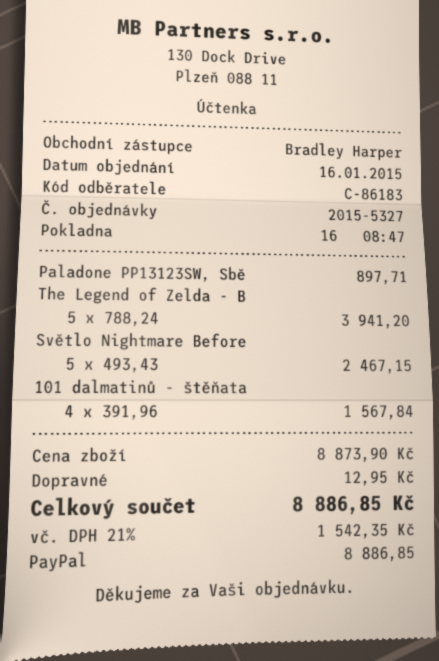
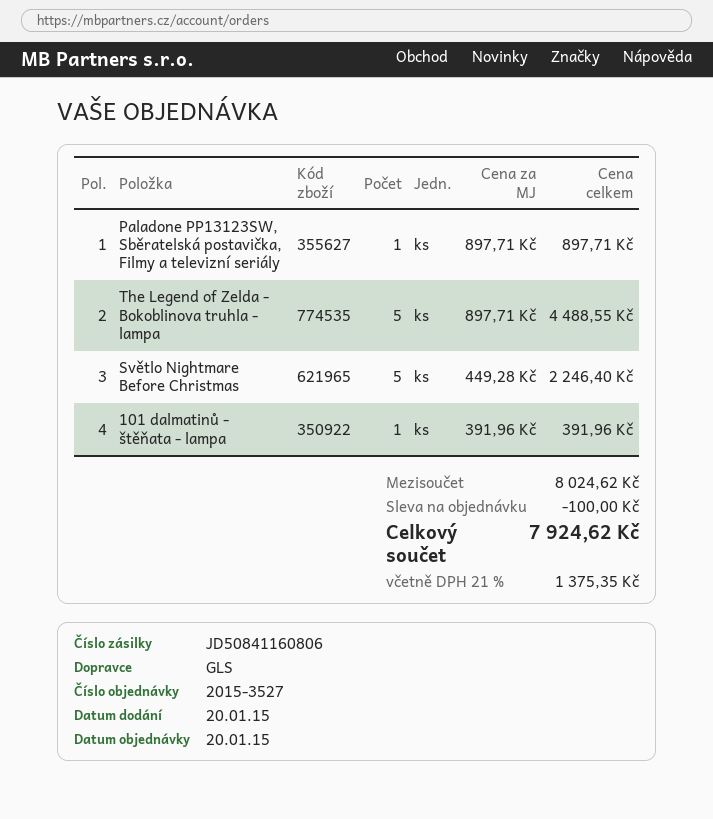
order number: 2015-5327 -> 2015-3527
order date: 2015-01-16 -> 2015-01-20
The Legend of Zelda - B: 5 x 788.24 = 3941.20 -> 5 x 897.71 = 4488.55
Světlo Nightmare Before: 5 x 493.43 = 2467.15 -> 5 x 449.28 = 2246.40
101 dalmatinů - štěňata: 4 x 391.96 = 1567.84 -> 1 x 391.96 = 391.96
subtotal: 8873.90 -> 8024.62
discount: none -> 100.00
shipping: 12.95 -> none
tax: 21% = 1542.35 -> 21% = 1375.35
total: 8886.85 -> 7924.62

